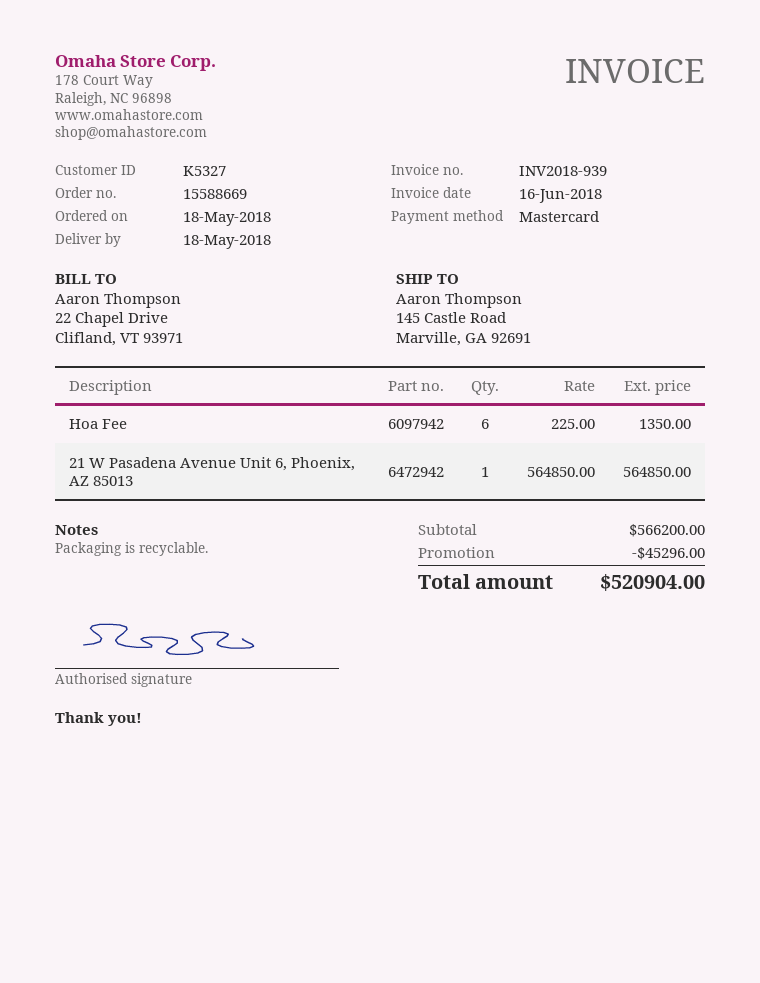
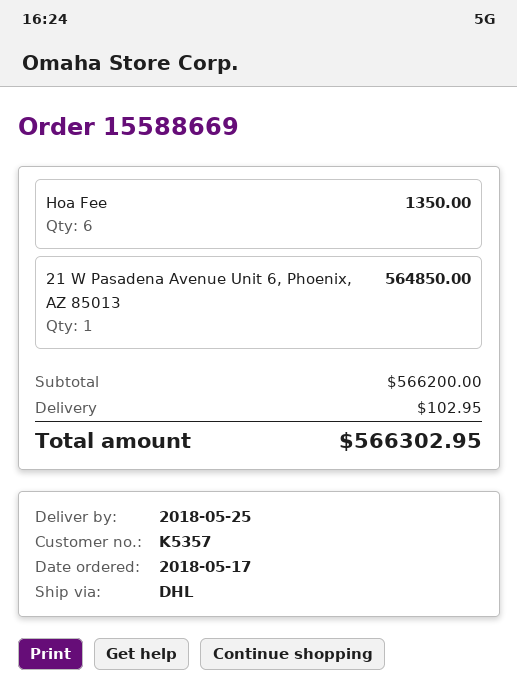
order date: 2018-05-18 -> 2018-05-17
delivery date: 2018-05-18 -> 2018-05-25
customer number: K5327 -> K5357
discount: 45296.00 -> none
shipping: none -> 102.95
total: 520904.00 -> 566302.95

